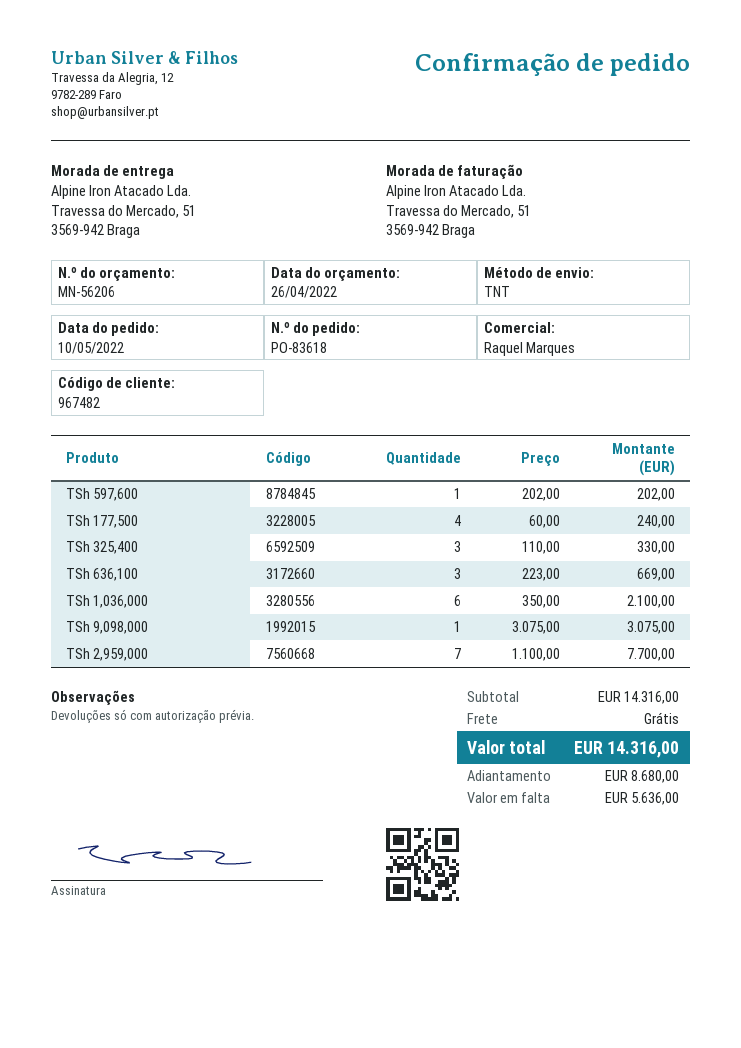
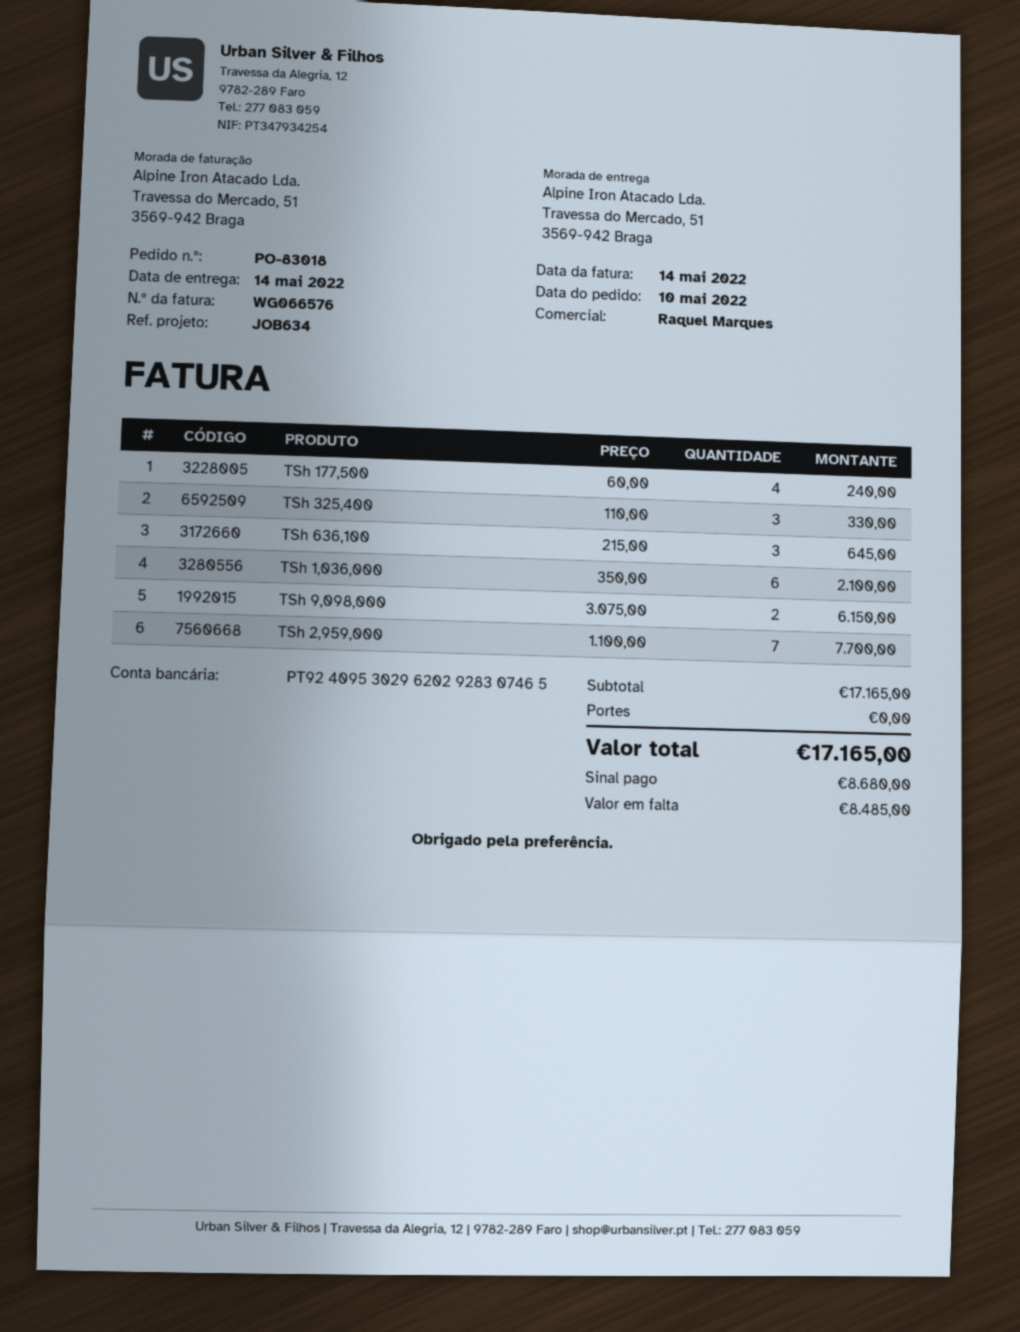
order number: PO-83618 -> PO-83018
TSh 597,600: 1 x 202.00 = 202.00 -> none
TSh 636,100: 3 x 223.00 = 669.00 -> 3 x 215.00 = 645.00
TSh 9,098,000: 1 x 3075.00 = 3075.00 -> 2 x 3075.00 = 6150.00
subtotal: 14316.00 -> 17165.00
total: 14316.00 -> 17165.00
balance: 5636.00 -> 8485.00

